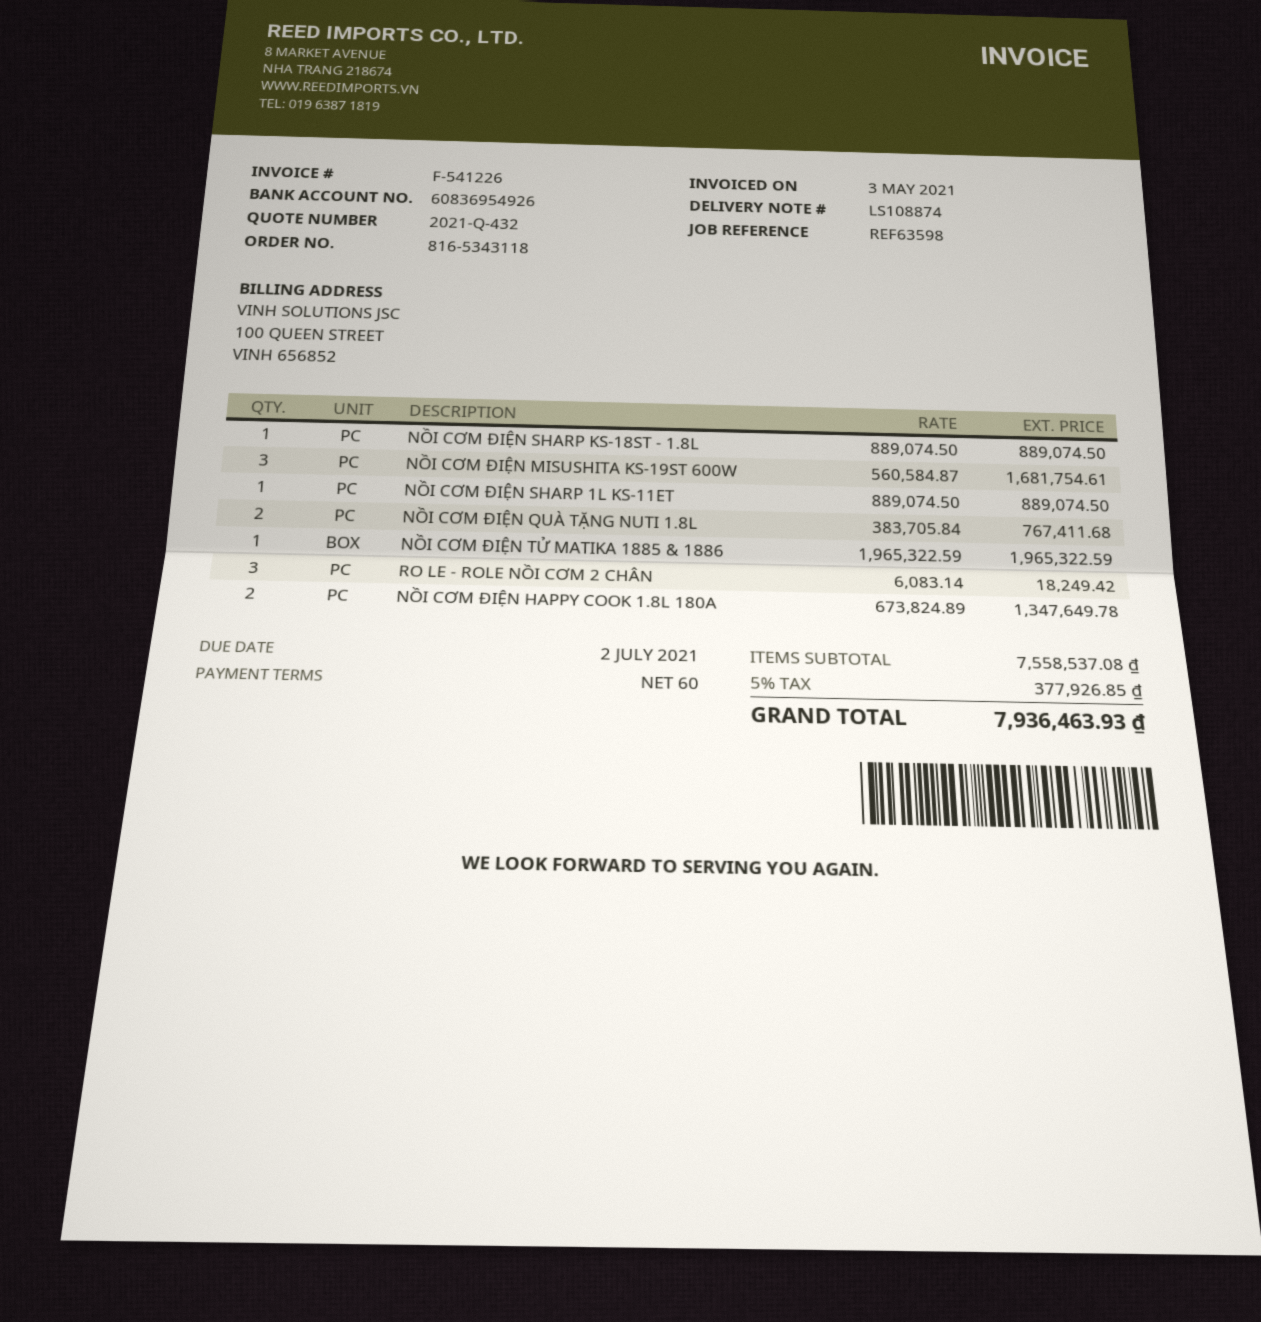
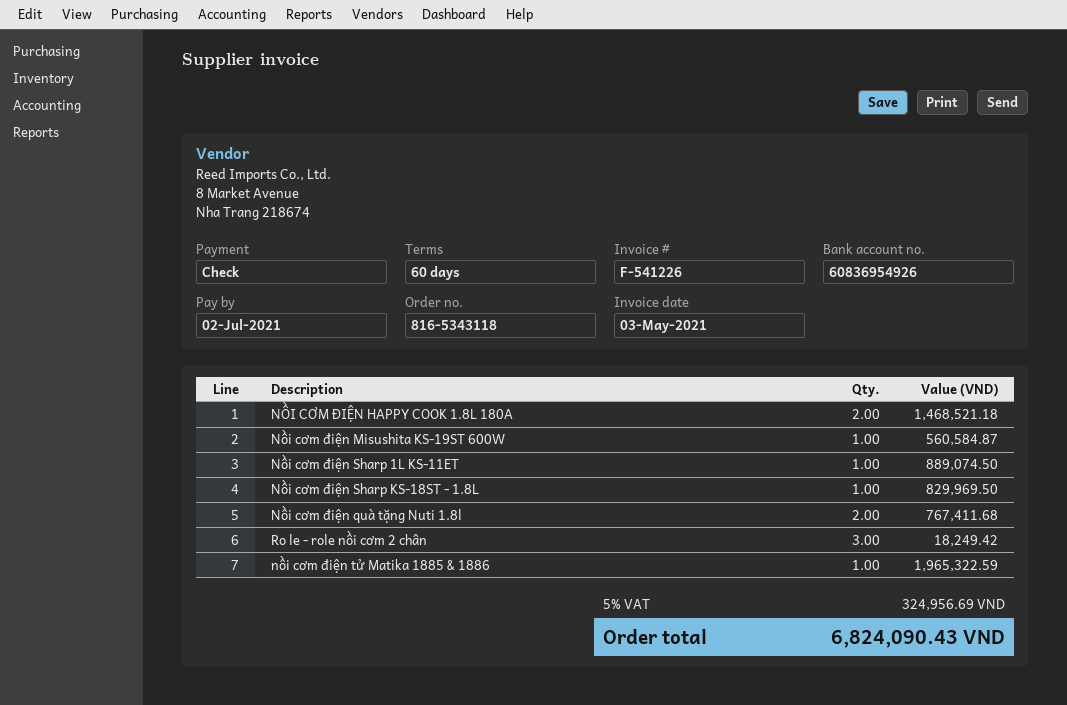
NỒI CƠM ĐIỆN SHARP KS-18ST - 1.8L: 1 for 889074.50 -> 1 for 829969.50
NỒI CƠM ĐIỆN MISUSHITA KS-19ST 600W: 3 for 1681754.61 -> 1 for 560584.87
NỒI CƠM ĐIỆN HAPPY COOK 1.8L 180A: 2 for 1347649.78 -> 2 for 1468521.18
tax: 5% = 377926.85 -> 5% = 324956.69
total: 7936463.93 -> 6824090.43

